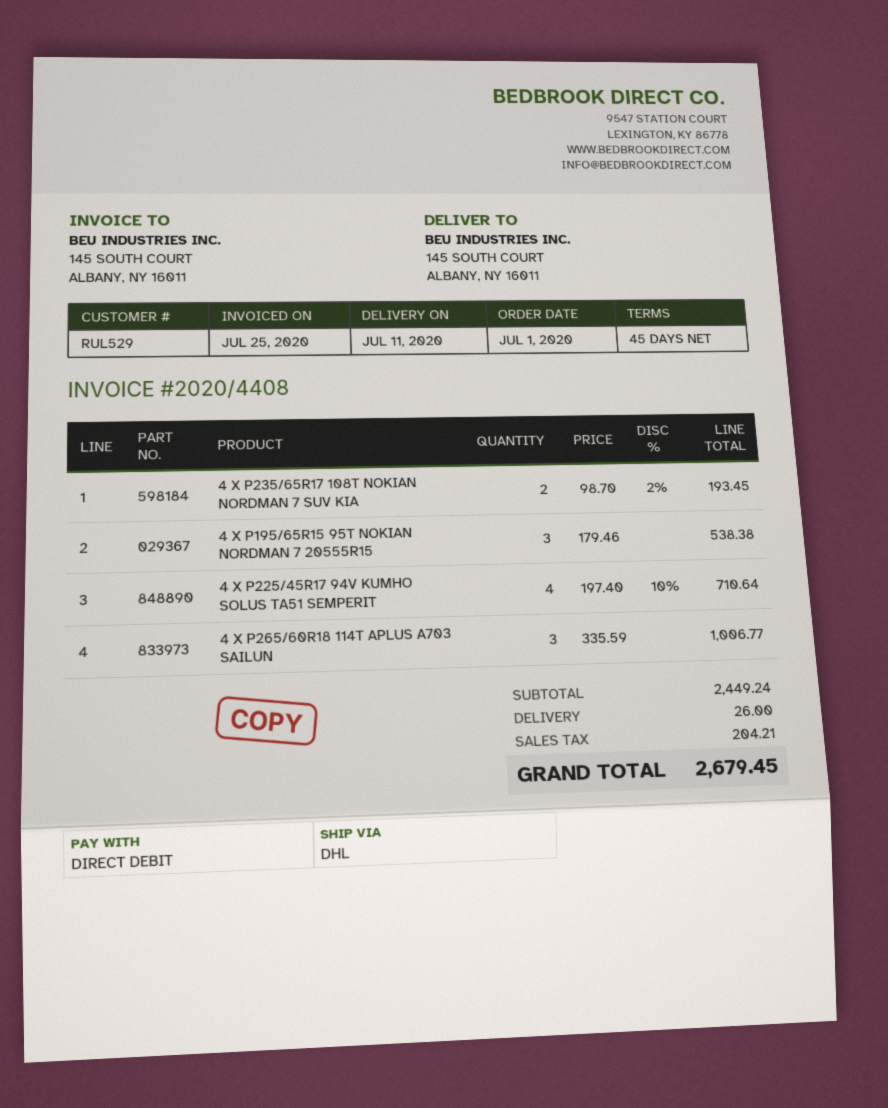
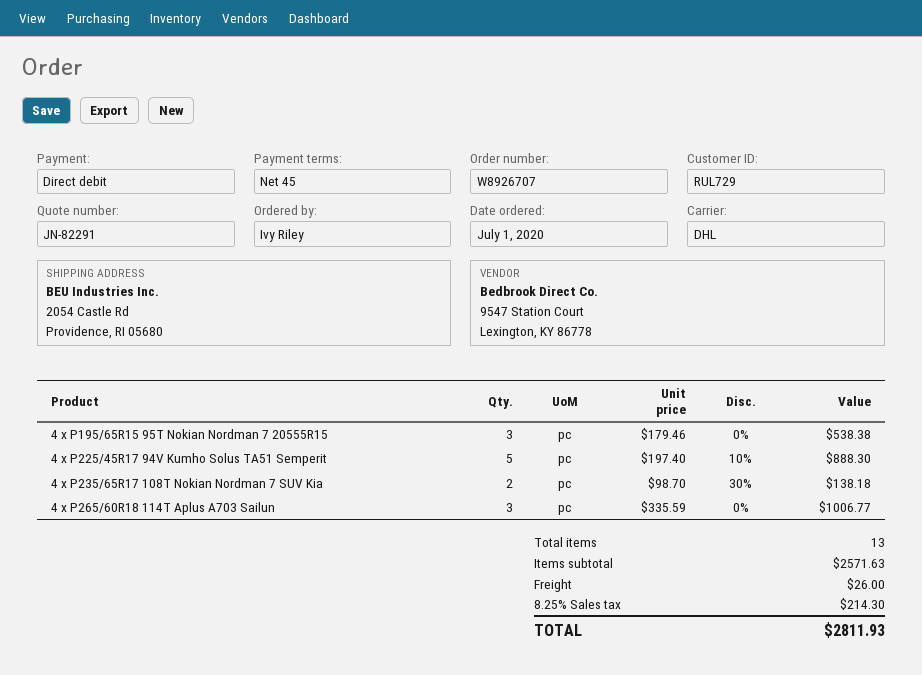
customer number: RUL529 -> RUL729
ship to: 145 SOUTH COURT, ALBANY, NY 16011 -> 2054 Castle Rd, Providence, RI 05680
4 X P235/65R17 108T NOKIAN NORDMAN 7 SUV KIA: 2 x 98.70 - 2% = 193.45 -> 2 x 98.70 - 30% = 138.18
4 X P225/45R17 94V KUMHO SOLUS TA51 SEMPERIT: 4 x 197.40 - 10% = 710.64 -> 5 x 197.40 - 10% = 888.30
subtotal: 2449.24 -> 2571.63
tax: 204.21 -> 214.30
total: 2679.45 -> 2811.93

